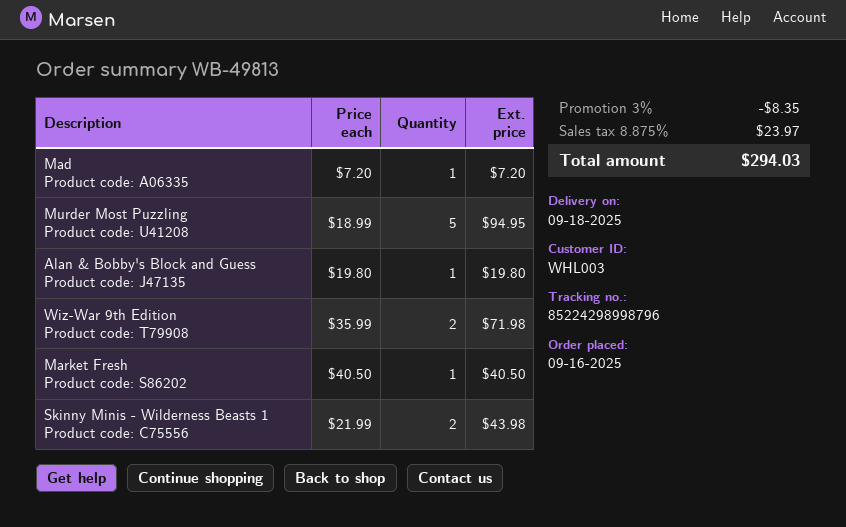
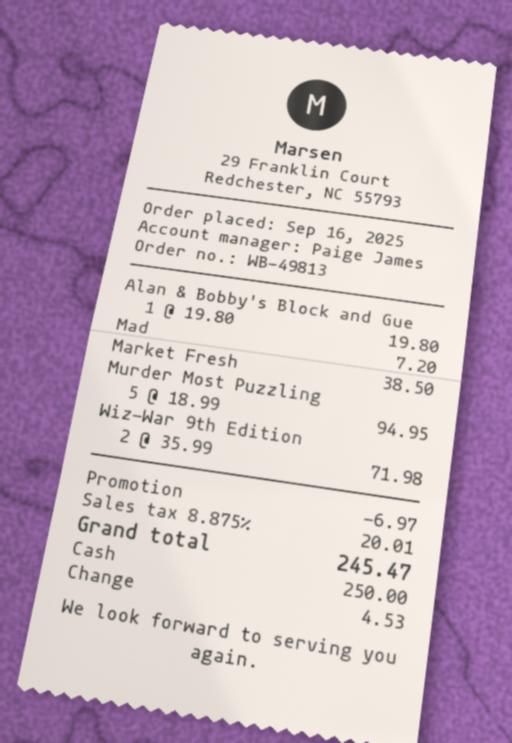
Market Fresh: 1 x 40.50 = 40.50 -> 1 x 38.50 = 38.50
Skinny Minis - Wilderness Beasts 1: 2 x 21.99 = 43.98 -> none
discount: 8.35 -> 6.97
tax: 8.875% = 23.97 -> 8.875% = 20.01
total: 294.03 -> 245.47

